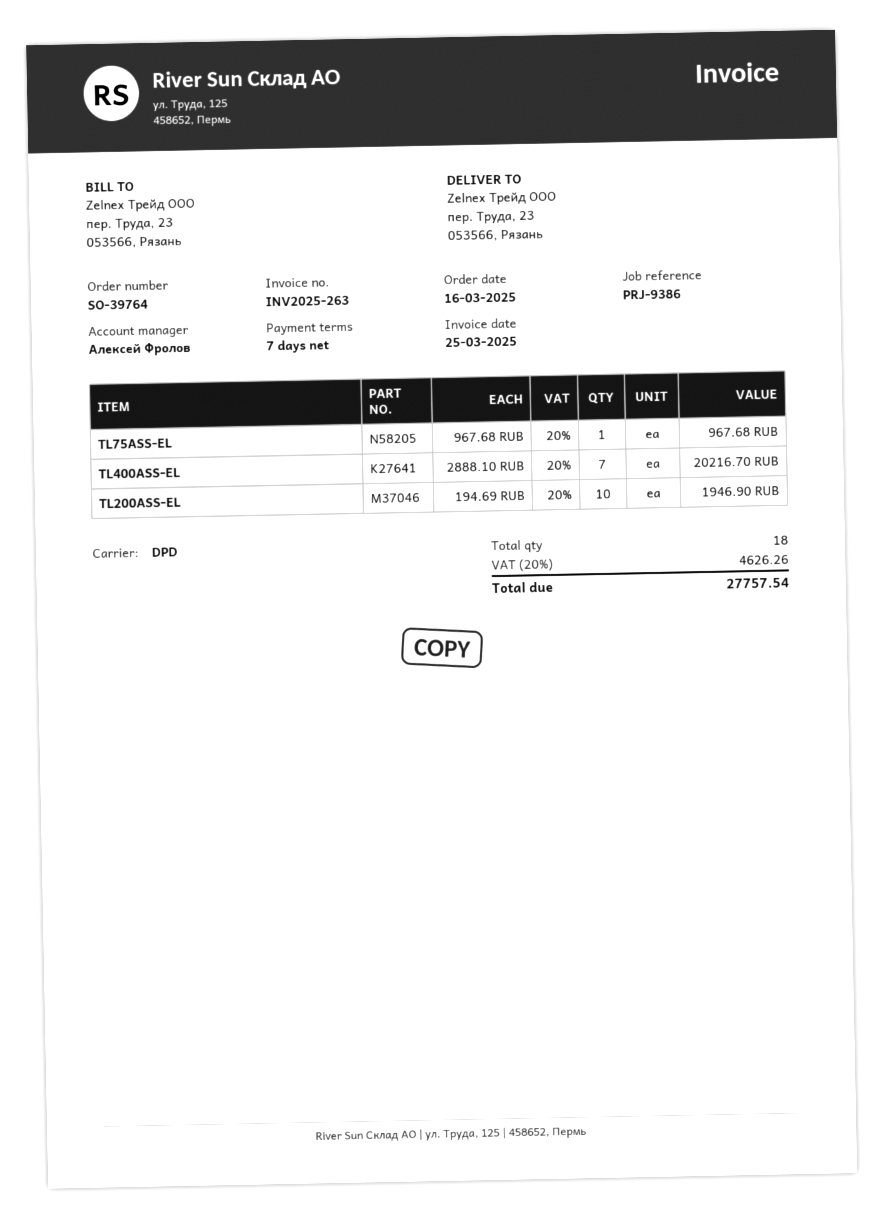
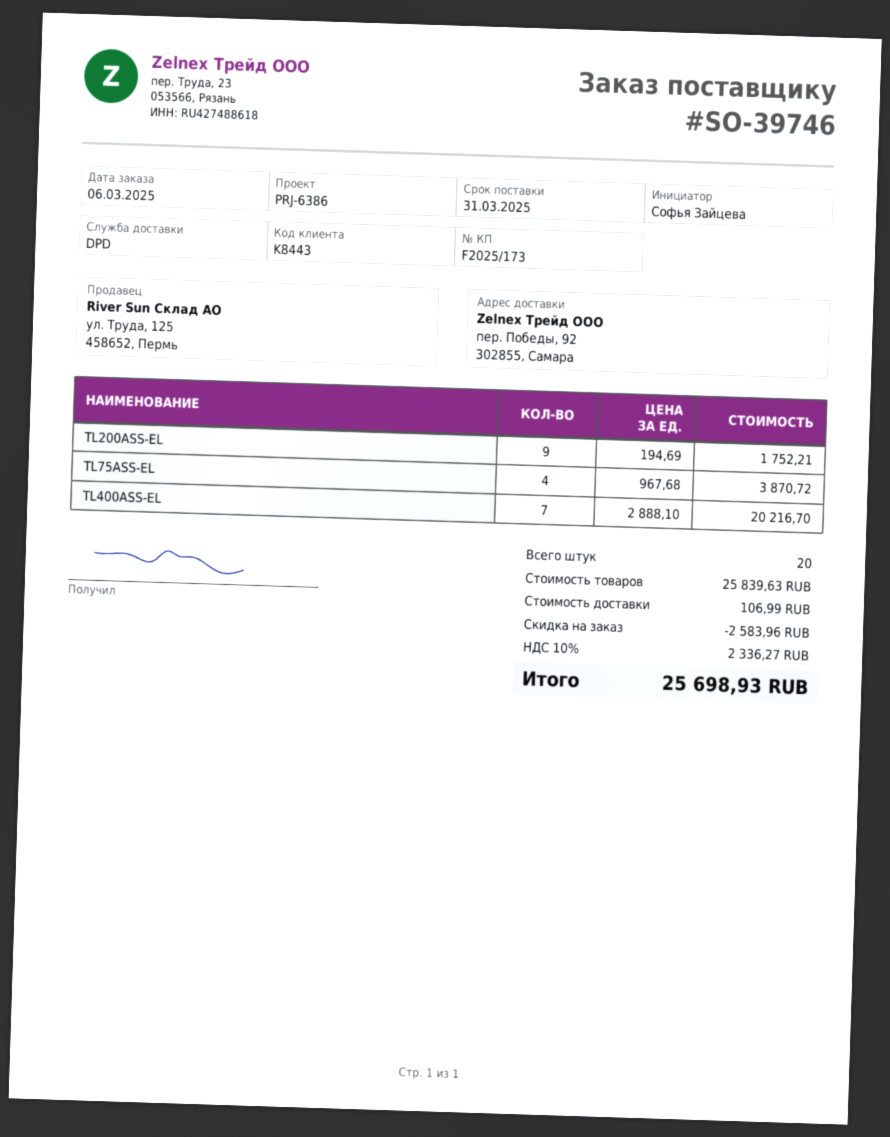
order number: SO-39764 -> SO-39746
order date: 2025-03-16 -> 2025-03-06
reference: PRJ-9386 -> PRJ-6386
ship to: пер. Труда, 23, 053566, Рязань -> пер. Победы, 92, 302855, Самара
TL75ASS-EL: 1 x 967.68 = 967.68 -> 4 x 967.68 = 3870.72
TL200ASS-EL: 10 x 194.69 = 1946.90 -> 9 x 194.69 = 1752.21
total quantity: 18 -> 20
discount: none -> 2583.96
shipping: none -> 106.99
tax: 20% = 4626.26 -> 10% = 2336.27
total: 27757.54 -> 25698.93

